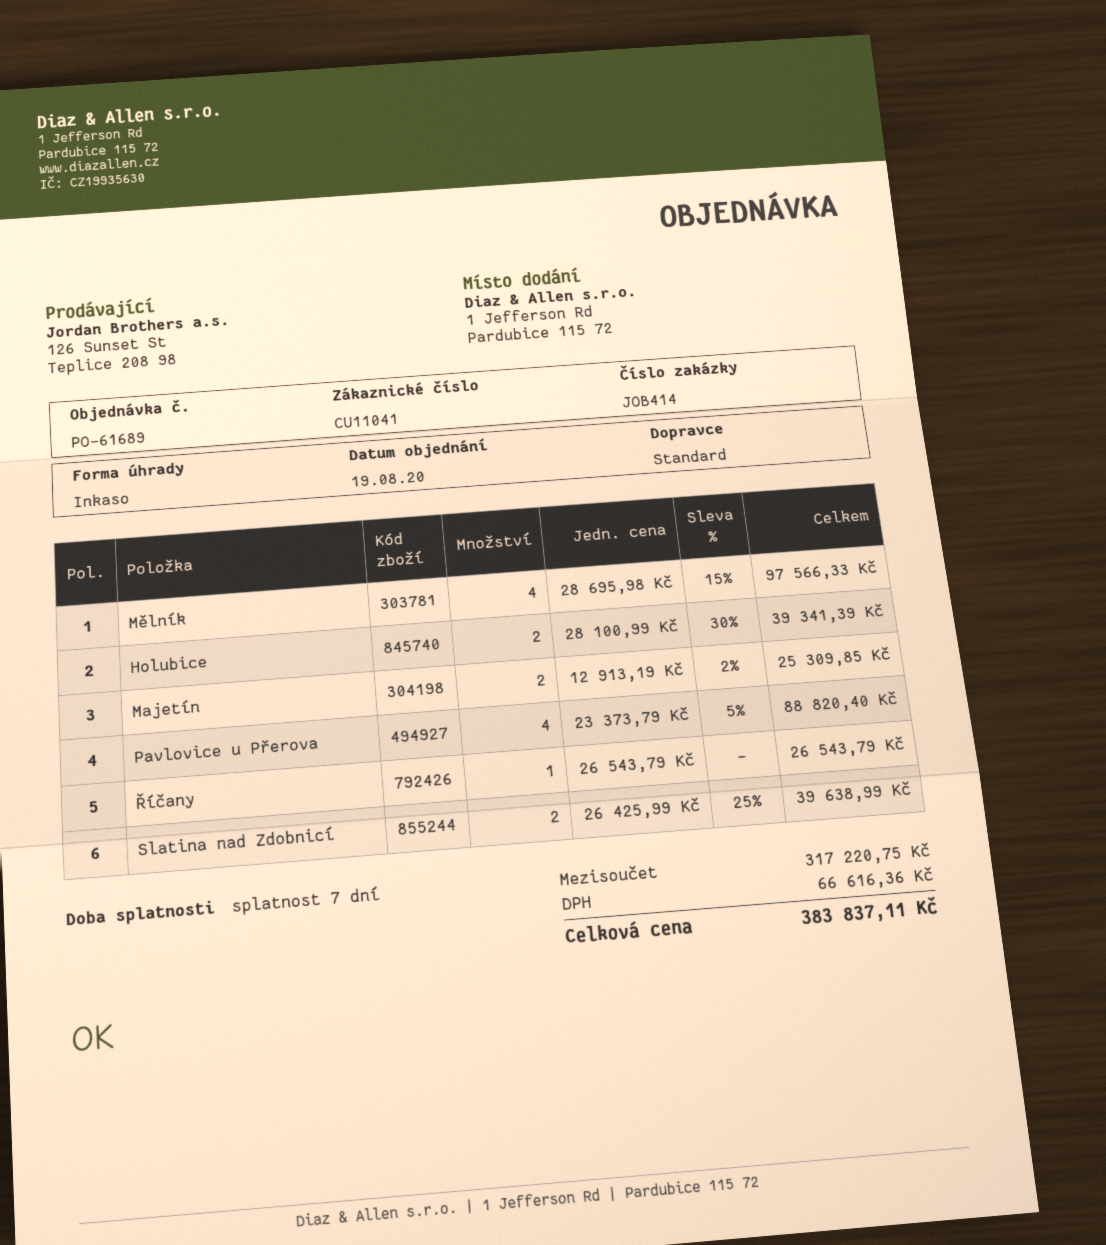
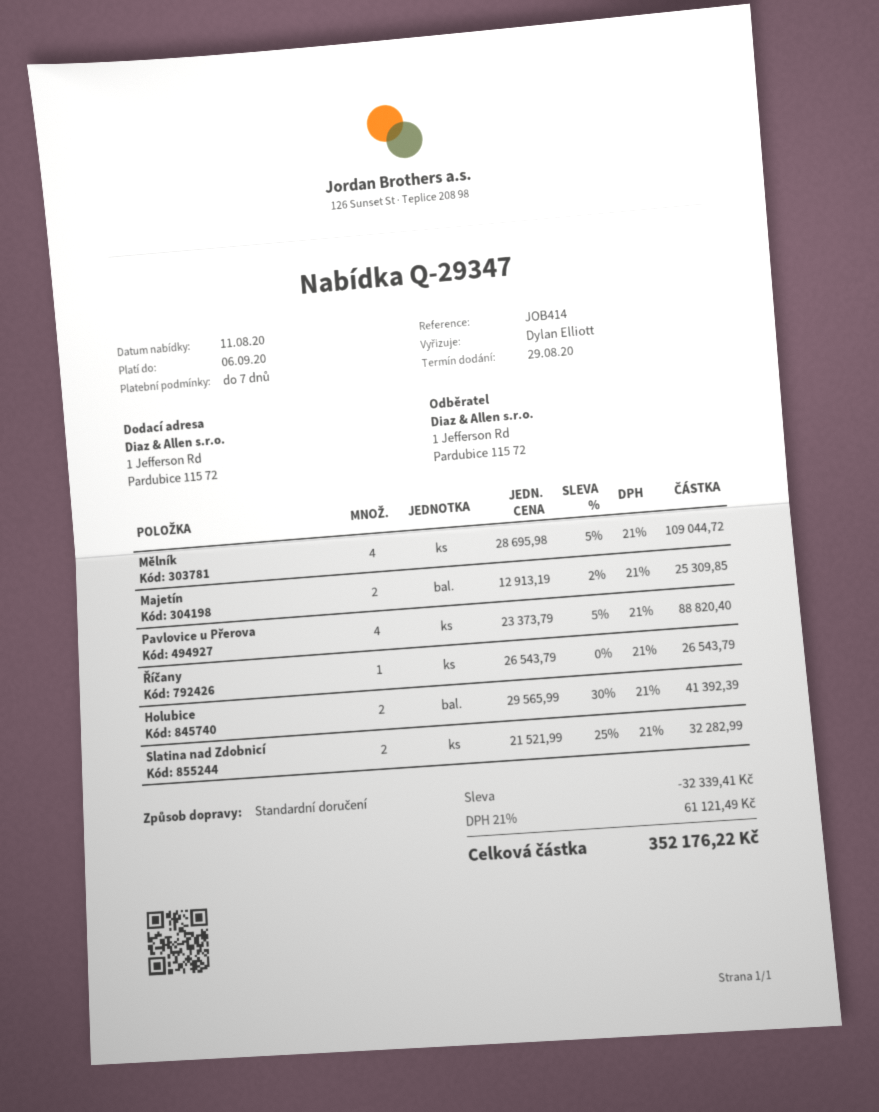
Mělník: 4 x 28695.98 - 15% = 97566.33 -> 4 x 28695.98 - 5% = 109044.72
Holubice: 2 x 28100.99 - 30% = 39341.39 -> 2 x 29565.99 - 30% = 41392.39
Slatina nad Zdobnicí: 2 x 26425.99 - 25% = 39638.99 -> 2 x 21521.99 - 25% = 32282.99
discount: none -> 32339.41
tax: 66616.36 -> 61121.49
total: 383837.11 -> 352176.22

